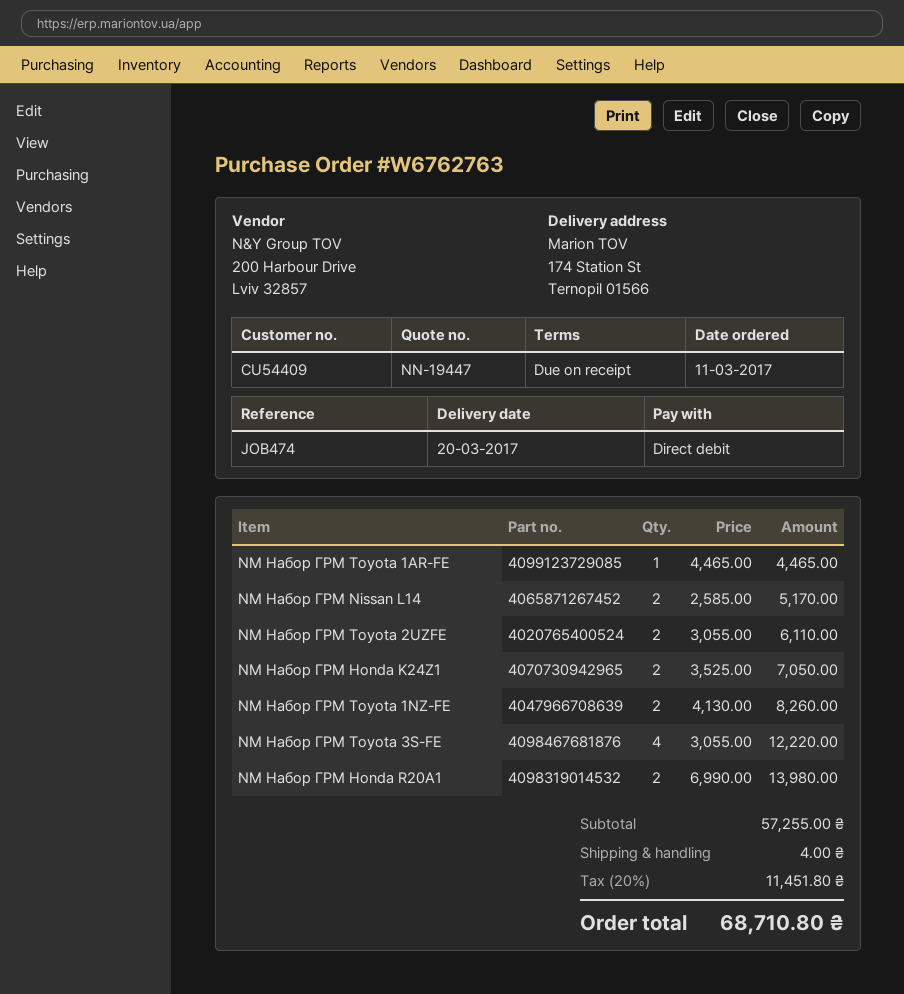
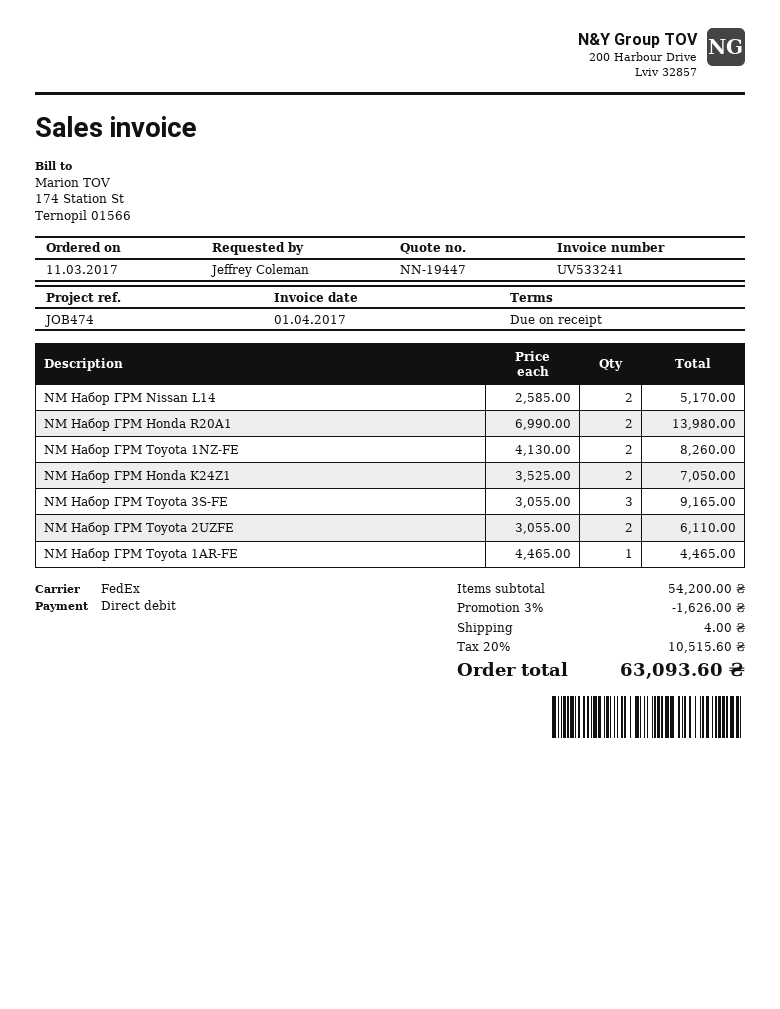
NM Набор ГРМ Toyota 3S-FE: 4 x 3055.00 = 12220.00 -> 3 x 3055.00 = 9165.00
subtotal: 57255.00 -> 54200.00
discount: none -> 3% = 1626.00
tax: 20% = 11451.80 -> 20% = 10515.60
total: 68710.80 -> 63093.60

